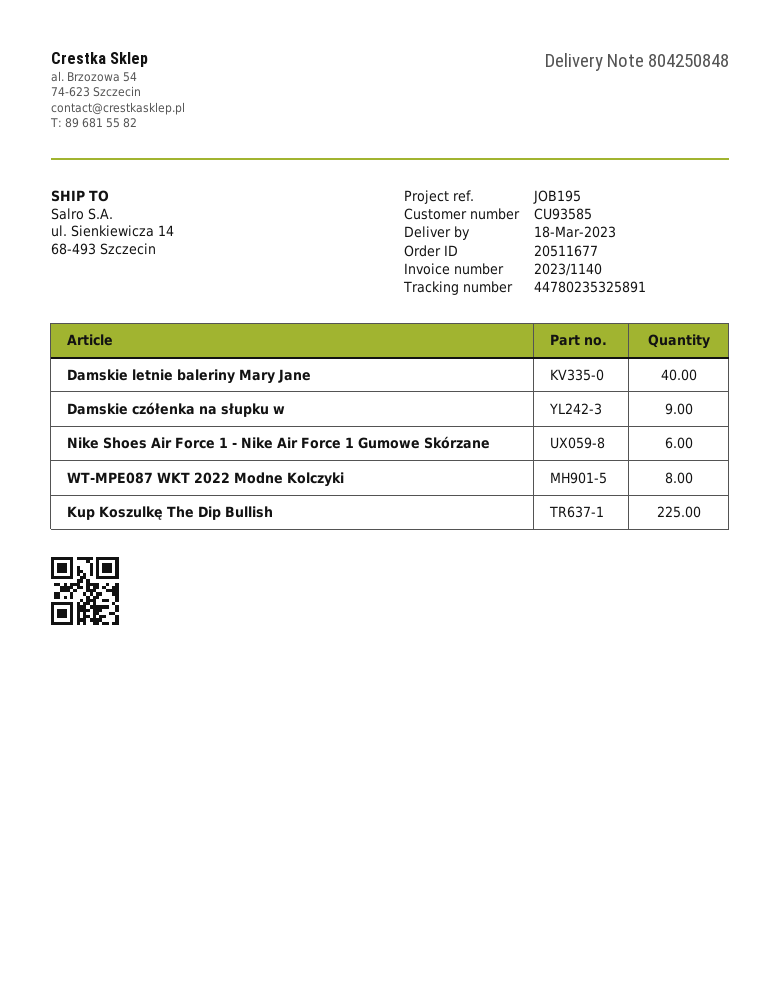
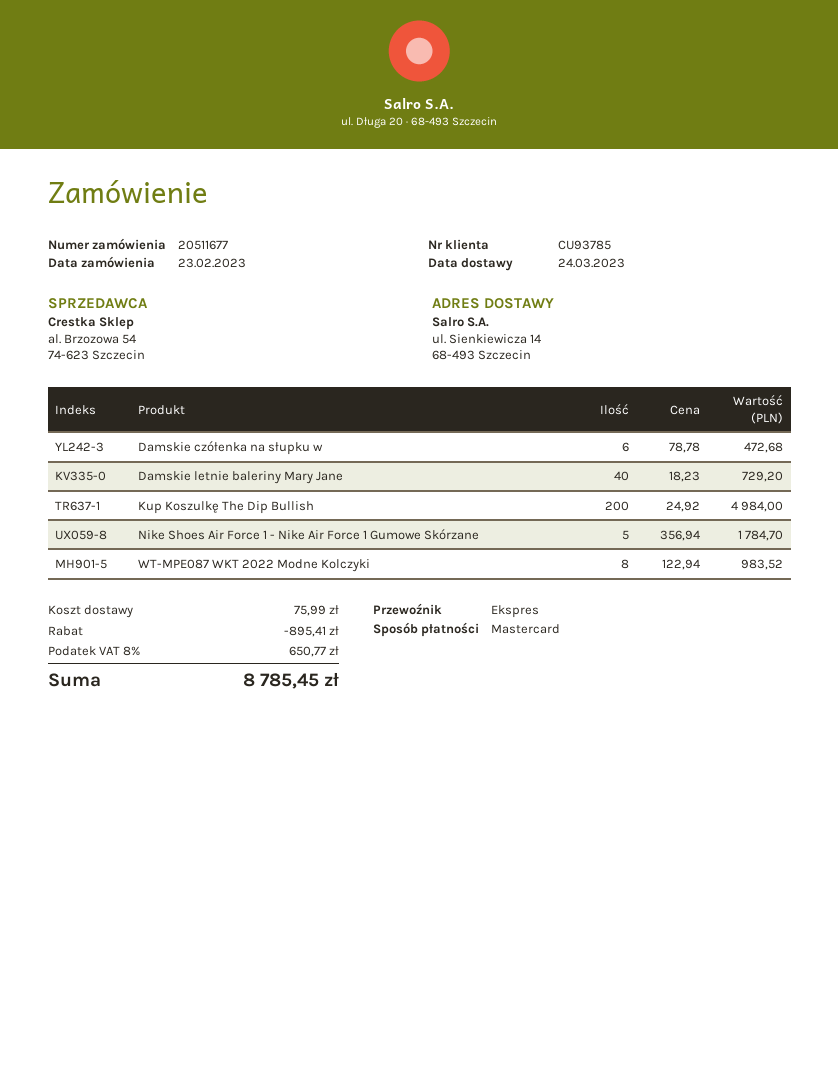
delivery date: 2023-03-18 -> 2023-03-24
customer number: CU93585 -> CU93785
Damskie czółenka na słupku w: 9 -> 6
Nike Shoes Air Force 1 - Nike Air Force 1 Gumowe Skórzane: 6 -> 5
Kup Koszulkę The Dip Bullish: 225 -> 200

